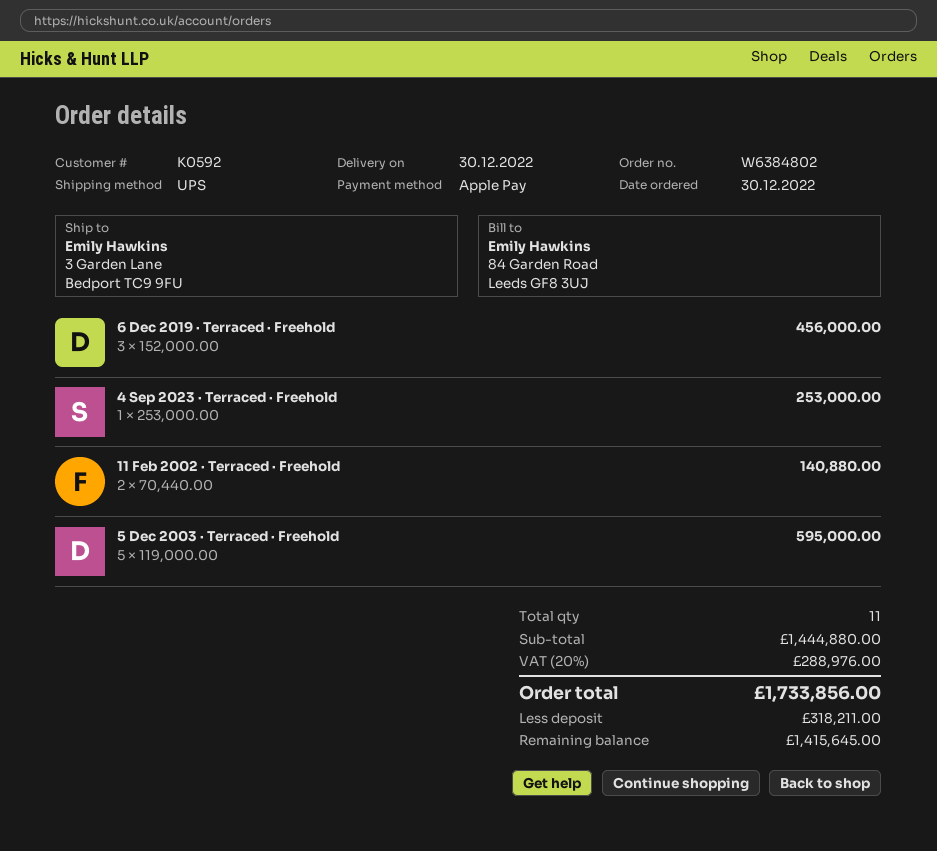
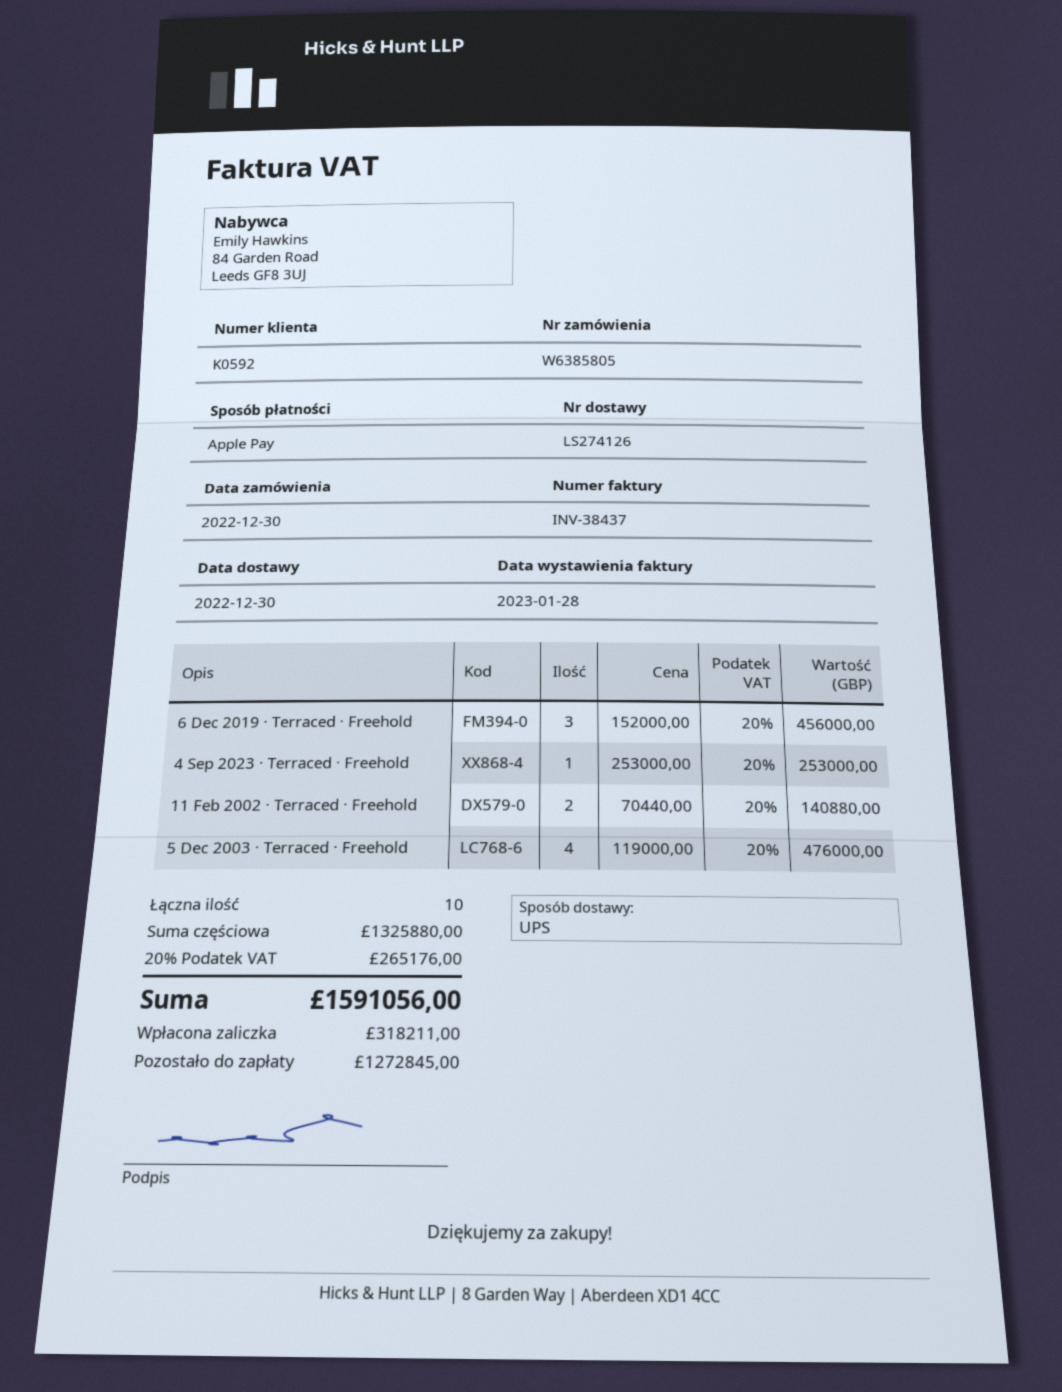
order number: W6384802 -> W6385805
5 Dec 2003 · Terraced · Freehold: 5 x 119000.00 = 595000.00 -> 4 x 119000.00 = 476000.00
total quantity: 11 -> 10
subtotal: 1444880.00 -> 1325880.00
tax: 20% = 288976.00 -> 20% = 265176.00
total: 1733856.00 -> 1591056.00
balance: 1415645.00 -> 1272845.00

